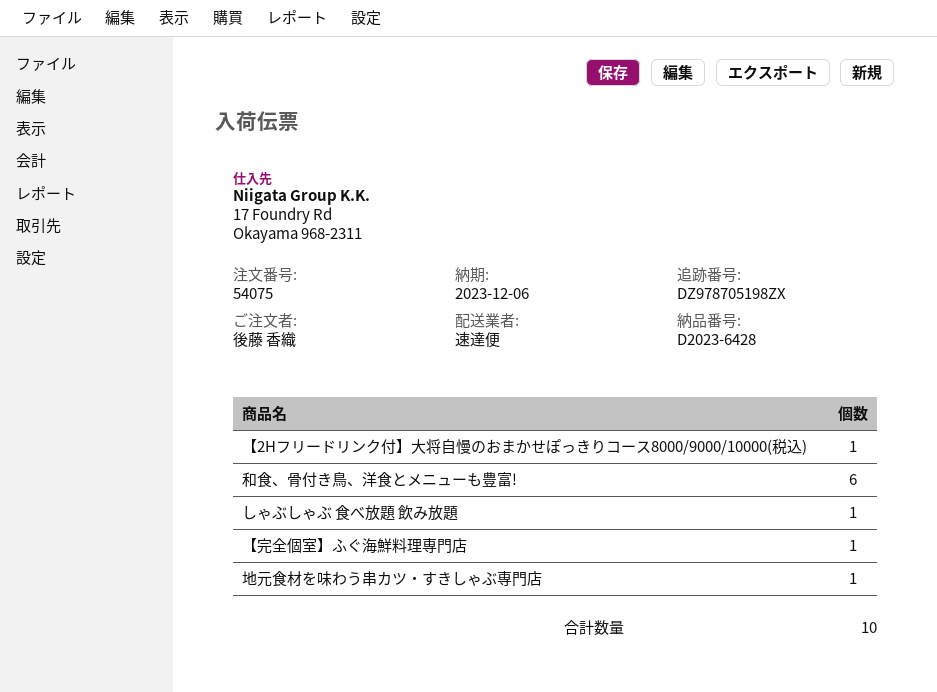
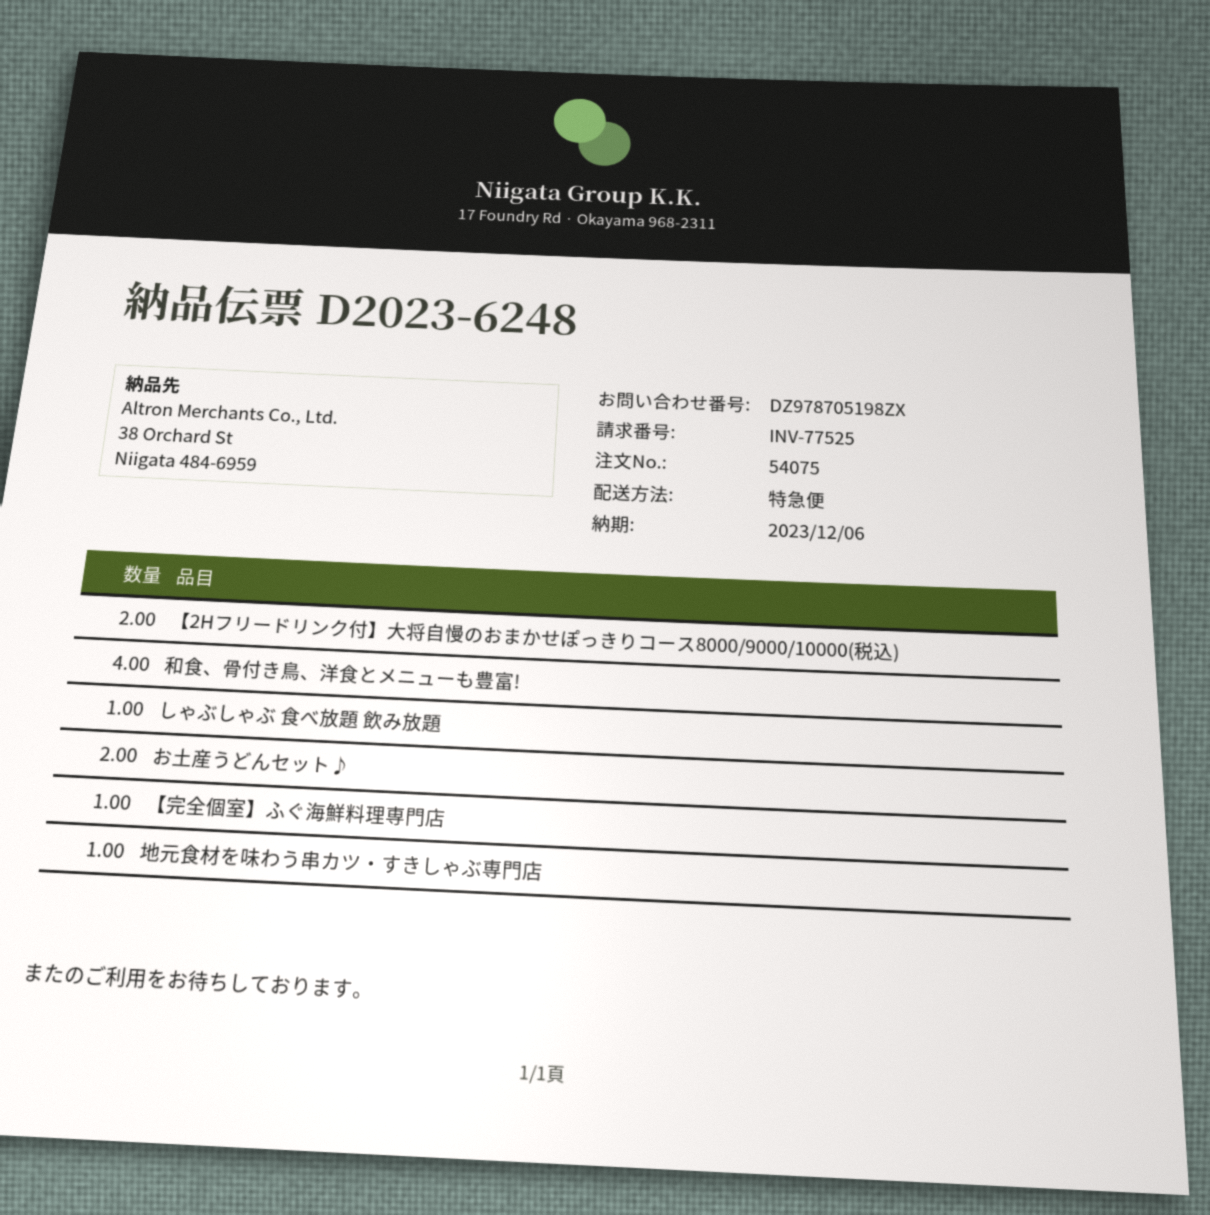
delivery note number: D2023-6428 -> D2023-6248
【2Hフリードリンク付】大将自慢のおまかせぽっきりコース8000/9000/10000(税込): 1 -> 2
和食、骨付き鳥、洋食とメニューも豊富!: 6 -> 4
お土産うどんセット♪: none -> 2

